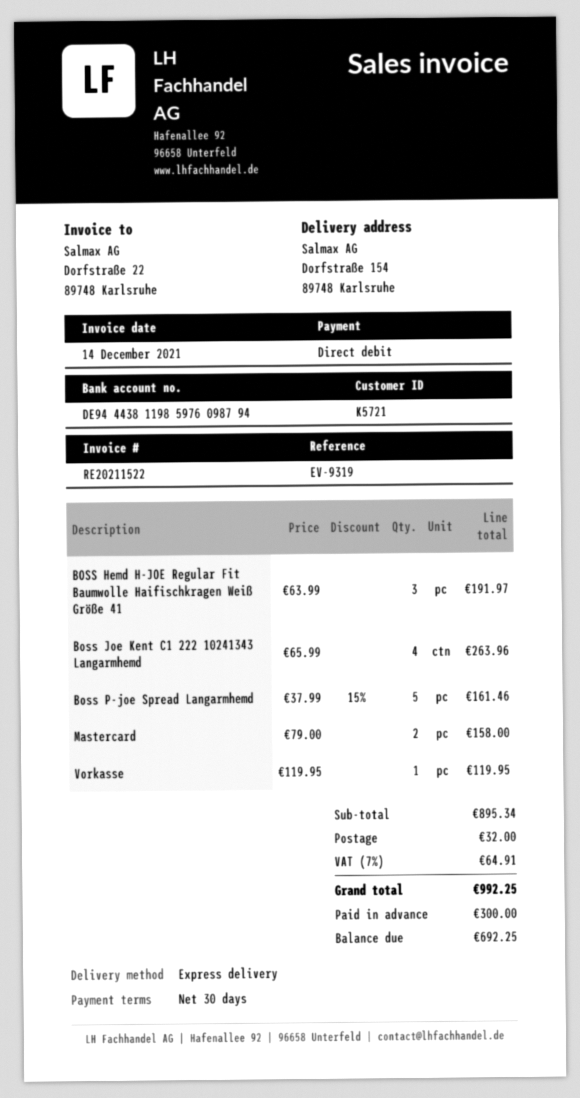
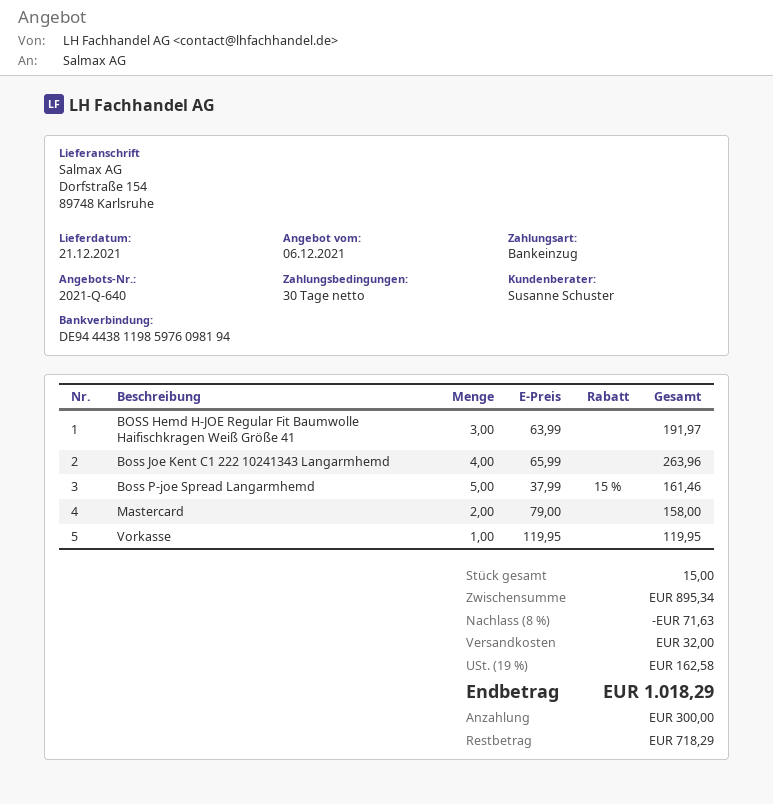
bank account: DE94443811985976098794 -> DE94443811985976098194
discount: none -> 8% = 71.63
tax: 7% = 64.91 -> 19% = 162.58
total: 992.25 -> 1018.29
balance: 692.25 -> 718.29

